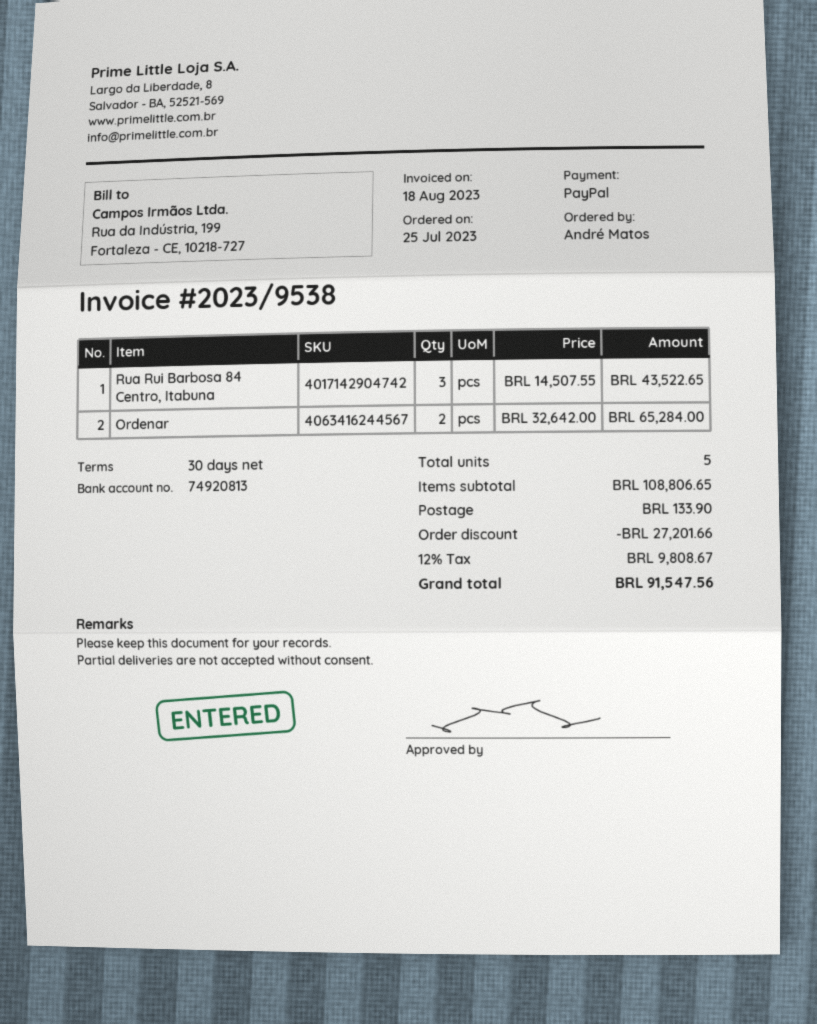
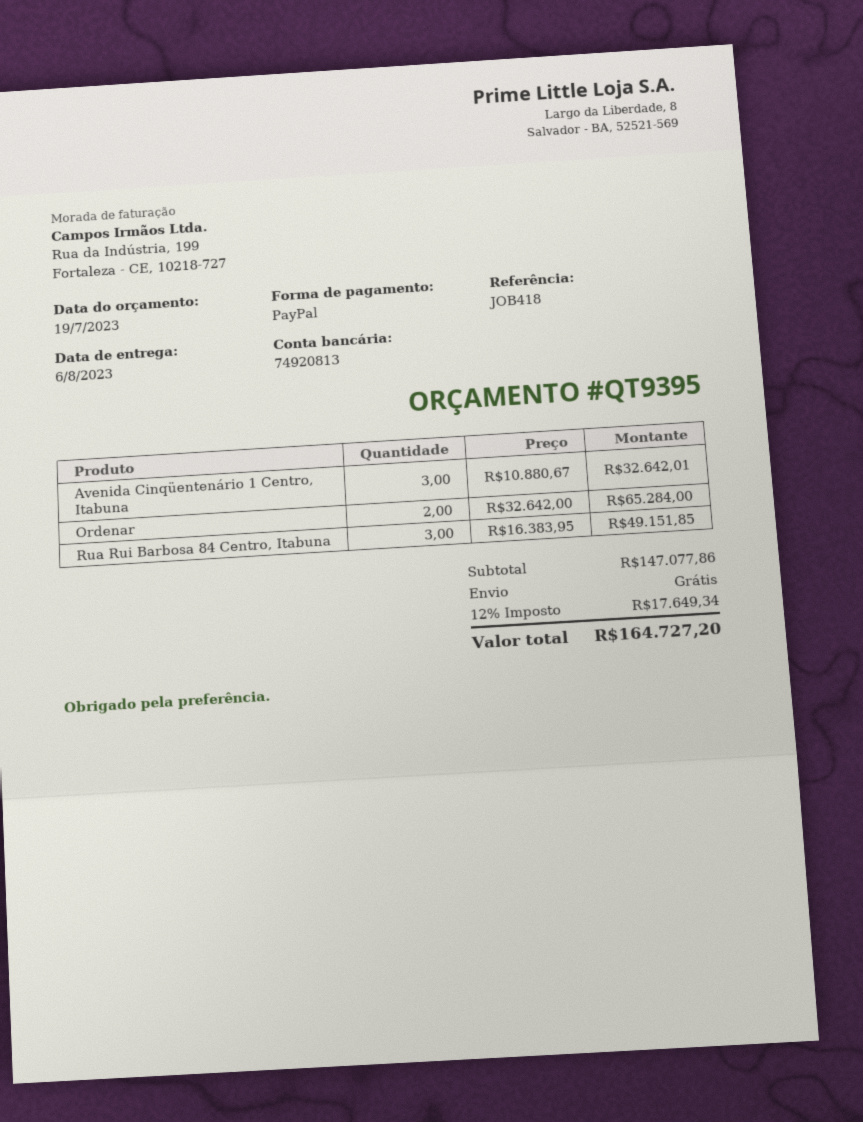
Rua Rui Barbosa 84 Centro, Itabuna: 3 x 14507.55 = 43522.65 -> 3 x 16383.95 = 49151.85
Avenida Cinqüentenário 1 Centro, Itabuna: none -> 3 x 10880.67 = 32642.01
subtotal: 108806.65 -> 147077.86
discount: 27201.66 -> none
shipping: 133.90 -> 0.00
tax: 12% = 9808.67 -> 12% = 17649.34
total: 91547.56 -> 164727.20

